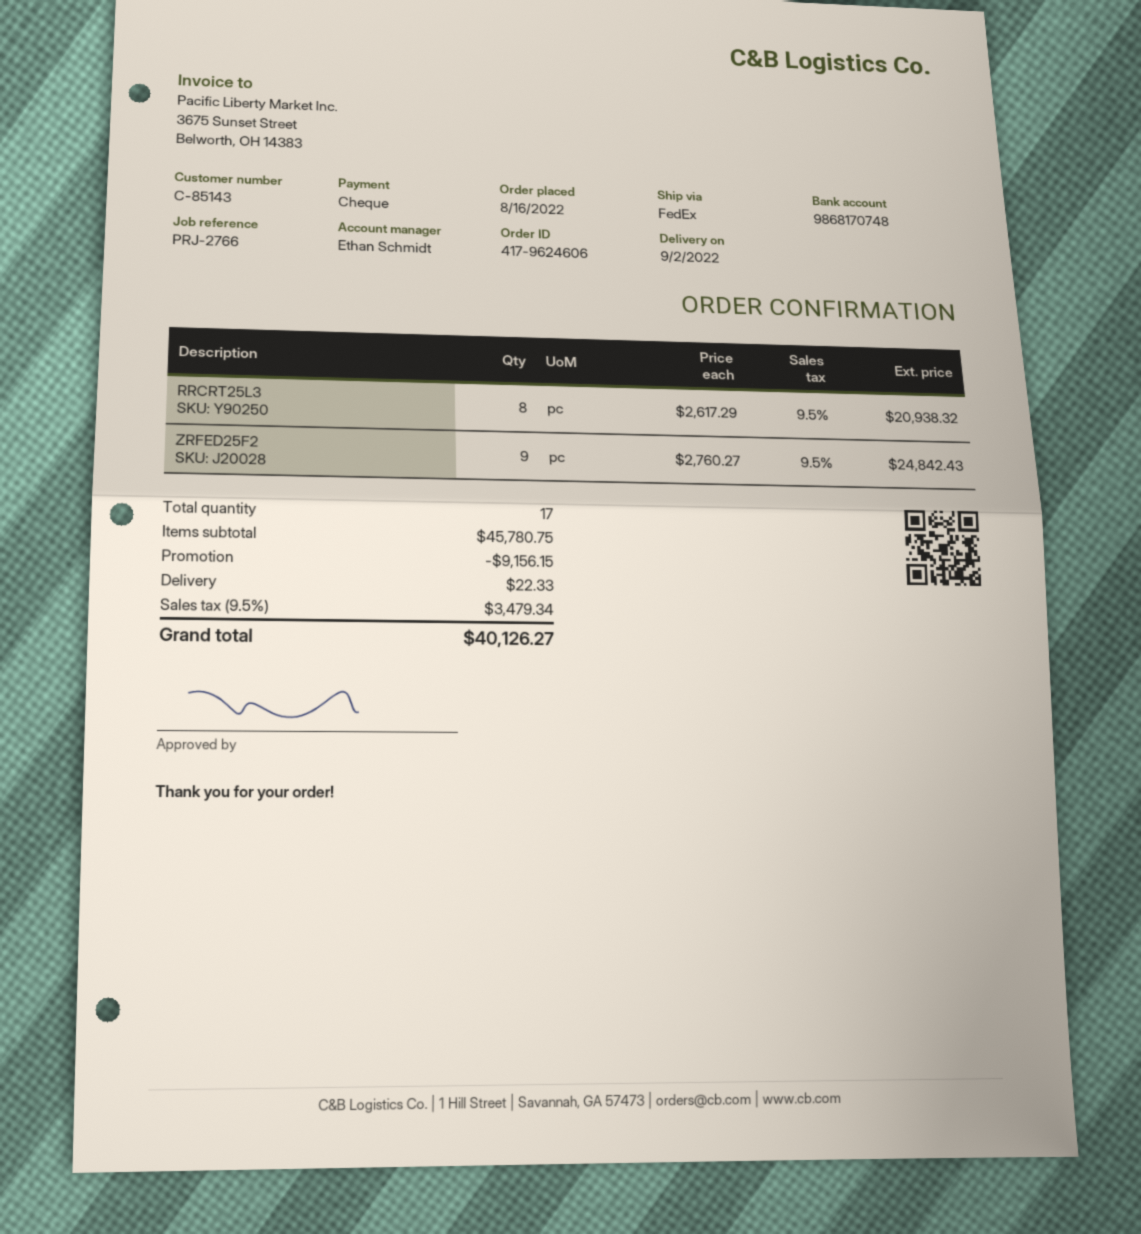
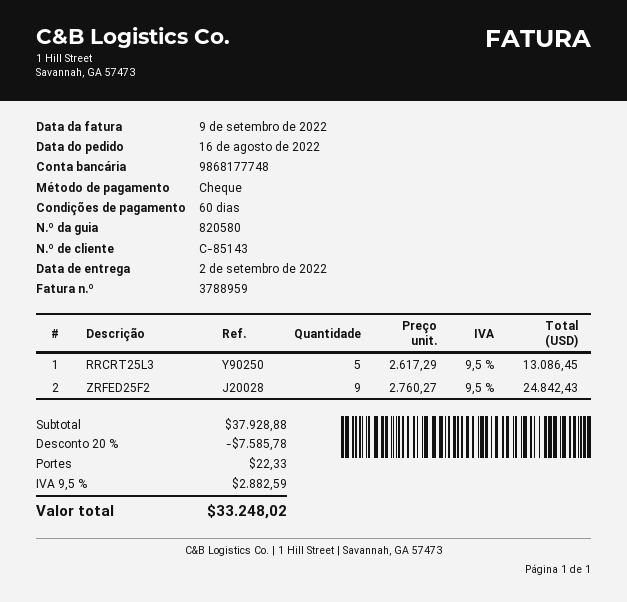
bank account: 9868170748 -> 9868177748
RRCRT25L3: 8 x 2617.29 = 20938.32 -> 5 x 2617.29 = 13086.45
subtotal: 45780.75 -> 37928.88
discount: 9156.15 -> 7585.78
tax: 9.5% = 3479.34 -> 9.5% = 2882.59
total: 40126.27 -> 33248.02

